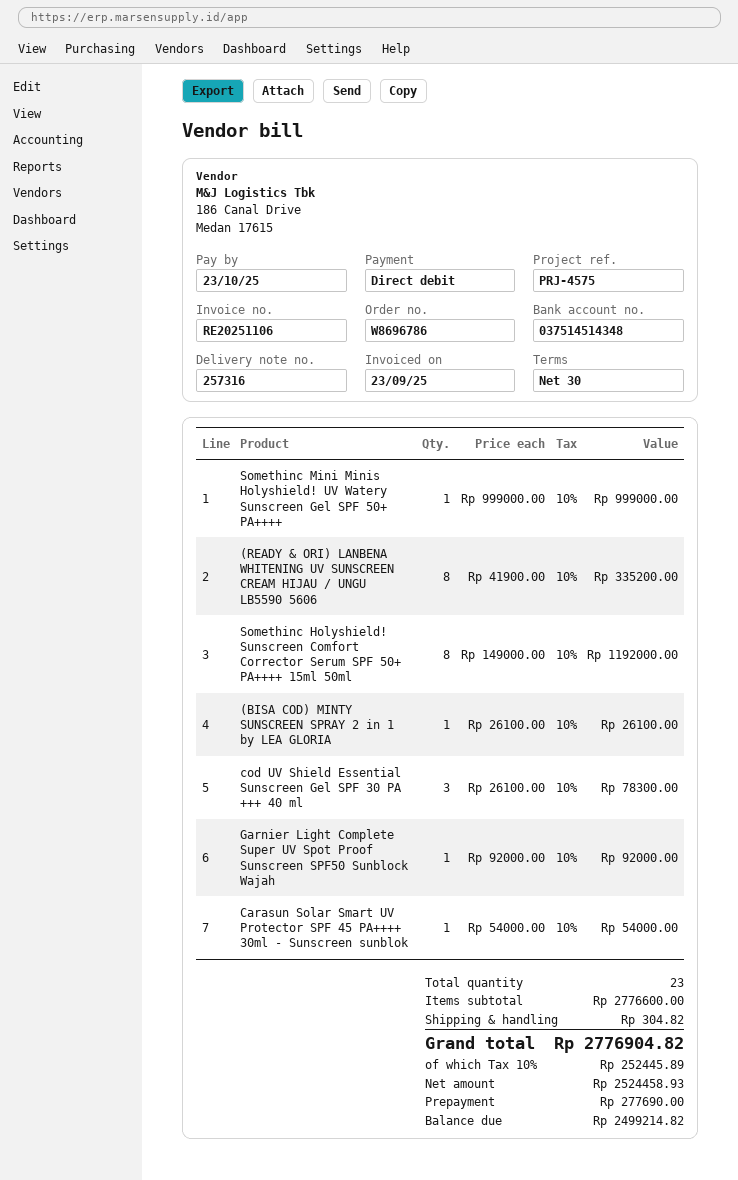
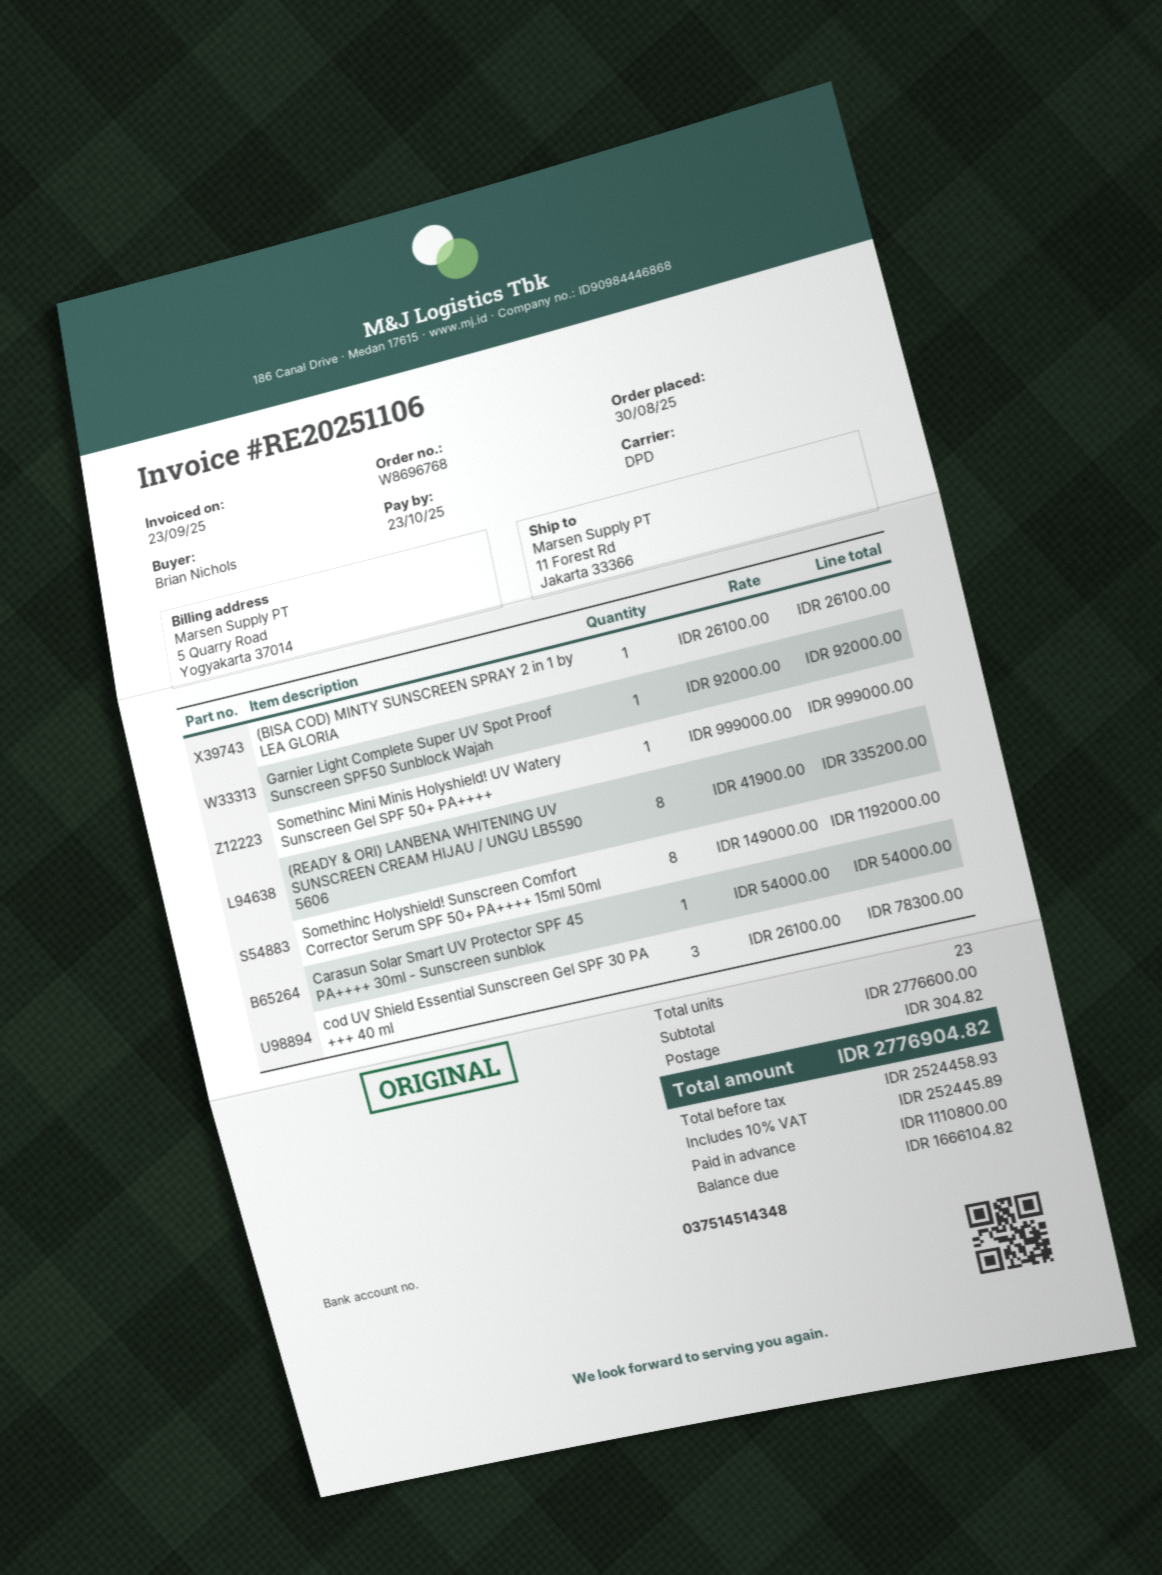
order number: W8696786 -> W8696768
deposit: 277690.00 -> 1110800.00
balance: 2499214.82 -> 1666104.82

